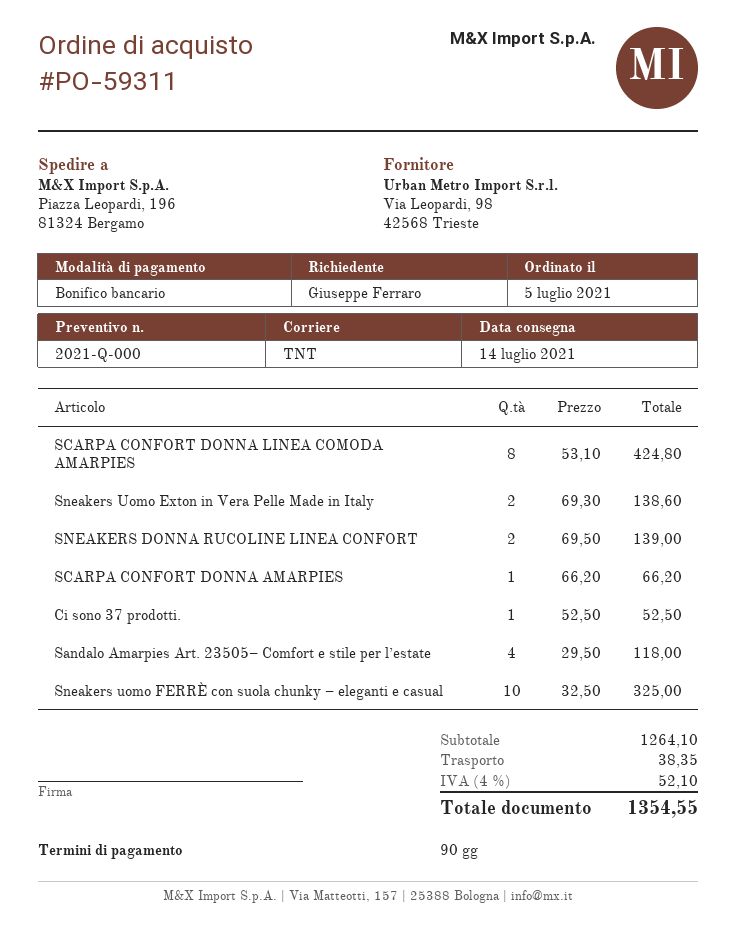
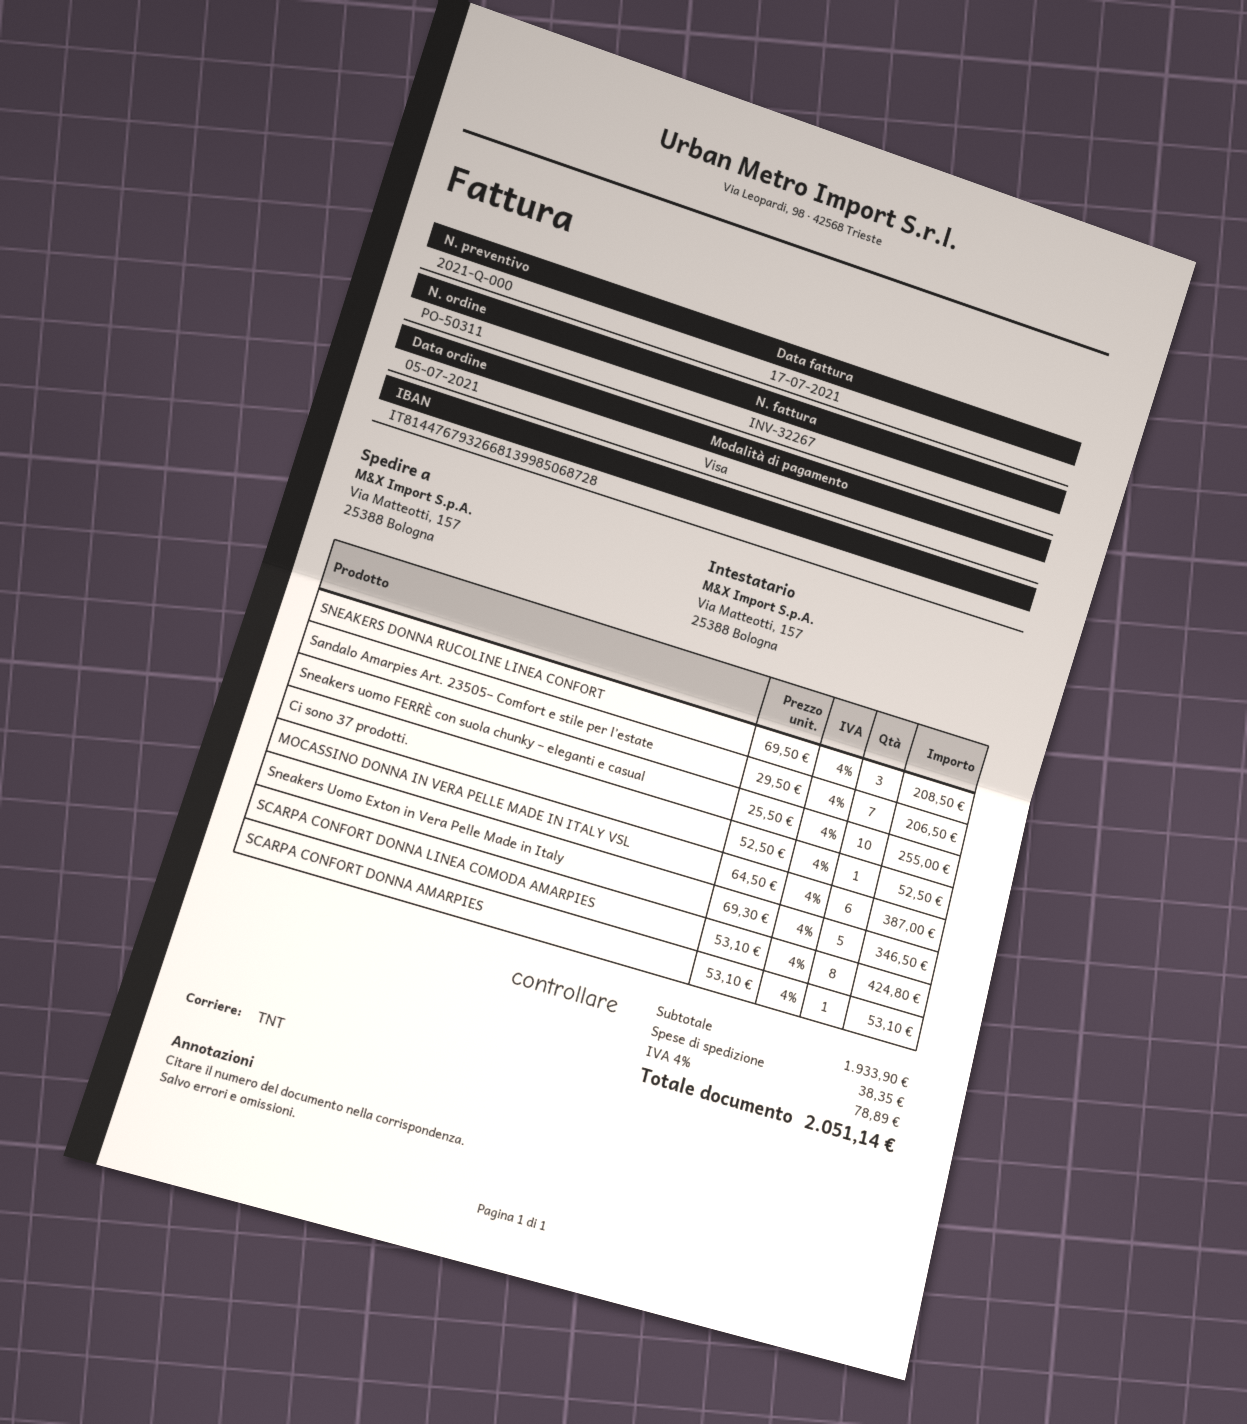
order number: PO-59311 -> PO-50311
payment method: bank transfer -> Visa
ship to: Piazza Leopardi, 196, 81324 Bergamo -> Via Matteotti, 157, 25388 Bologna
Sneakers Uomo Exton in Vera Pelle Made in Italy: 2 x 69.30 = 138.60 -> 5 x 69.30 = 346.50
SNEAKERS DONNA RUCOLINE LINEA CONFORT: 2 x 69.50 = 139.00 -> 3 x 69.50 = 208.50
SCARPA CONFORT DONNA AMARPIES: 1 x 66.20 = 66.20 -> 1 x 53.10 = 53.10
Sandalo Amarpies Art. 23505– Comfort e stile per l’estate: 4 x 29.50 = 118.00 -> 7 x 29.50 = 206.50
Sneakers uomo FERRÈ con suola chunky – eleganti e casual: 10 x 32.50 = 325.00 -> 10 x 25.50 = 255.00
MOCASSINO DONNA IN VERA PELLE MADE IN ITALY VSL: none -> 6 x 64.50 = 387.00
subtotal: 1264.10 -> 1933.90
tax: 4% = 52.10 -> 4% = 78.89
total: 1354.55 -> 2051.14

